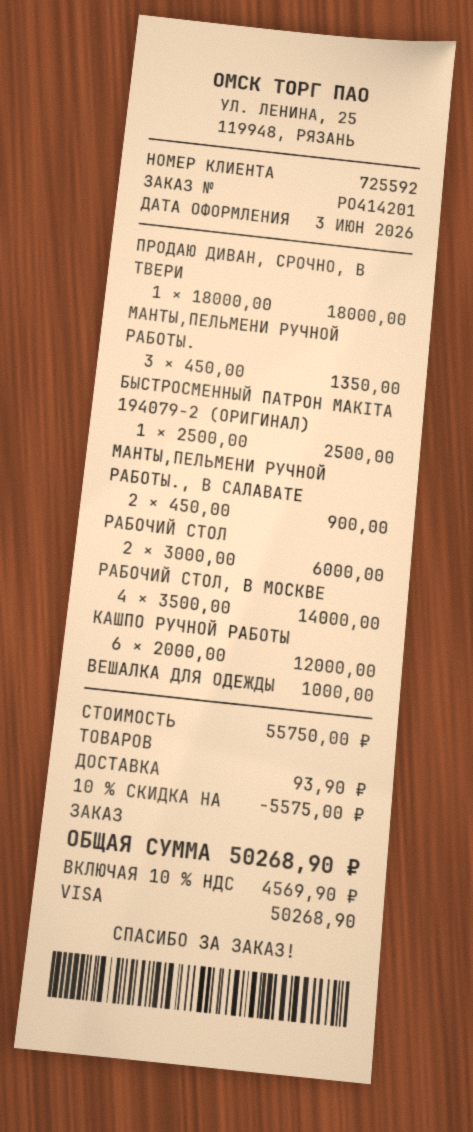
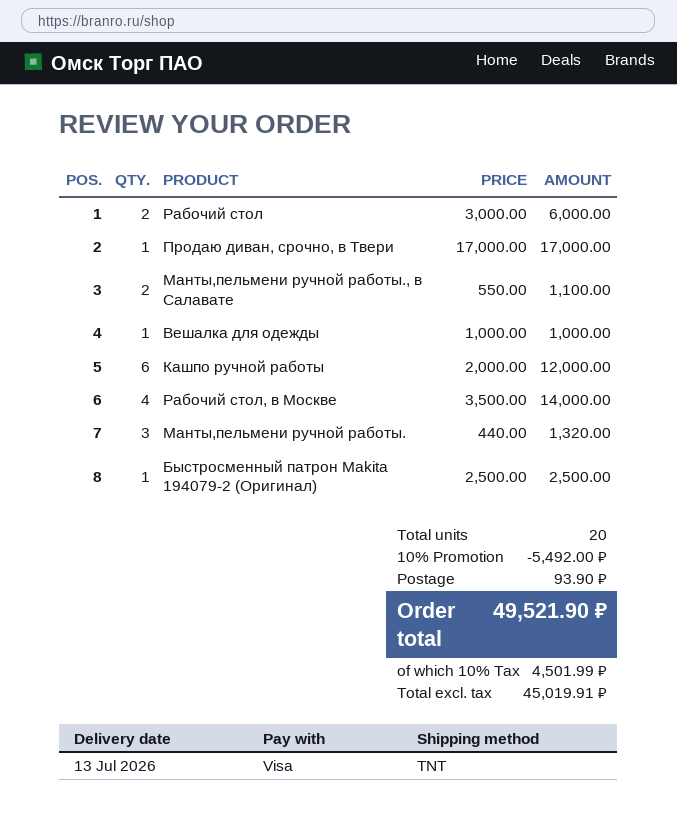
ПРОДАЮ ДИВАН, СРОЧНО, В ТВЕРИ: 1 x 18000.00 = 18000.00 -> 1 x 17000.00 = 17000.00
МАНТЫ,ПЕЛЬМЕНИ РУЧНОЙ РАБОТЫ.: 3 x 450.00 = 1350.00 -> 3 x 440.00 = 1320.00
МАНТЫ,ПЕЛЬМЕНИ РУЧНОЙ РАБОТЫ., В САЛАВАТЕ: 2 x 450.00 = 900.00 -> 2 x 550.00 = 1100.00
discount: 10% = 5575.00 -> 10% = 5492.00
tax: 10% = 4569.90 -> 10% = 4501.99
total: 50268.90 -> 49521.90

